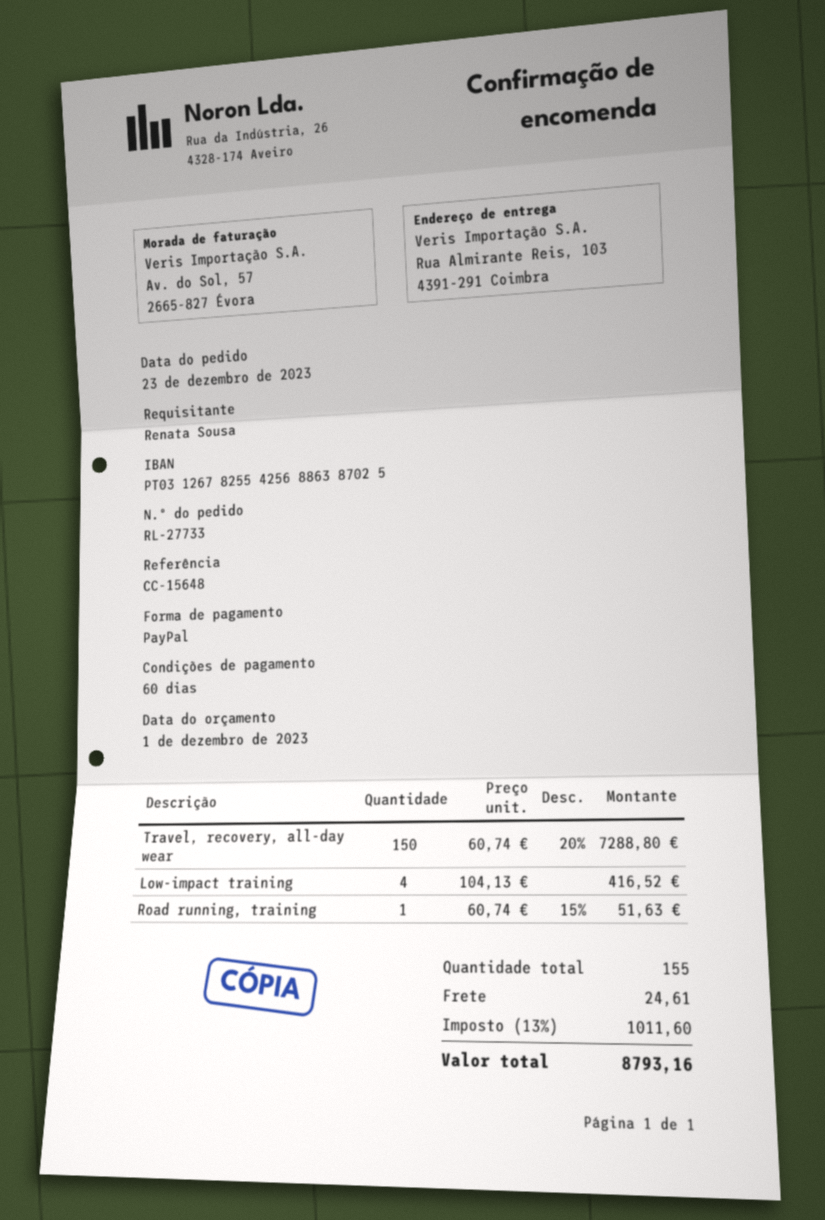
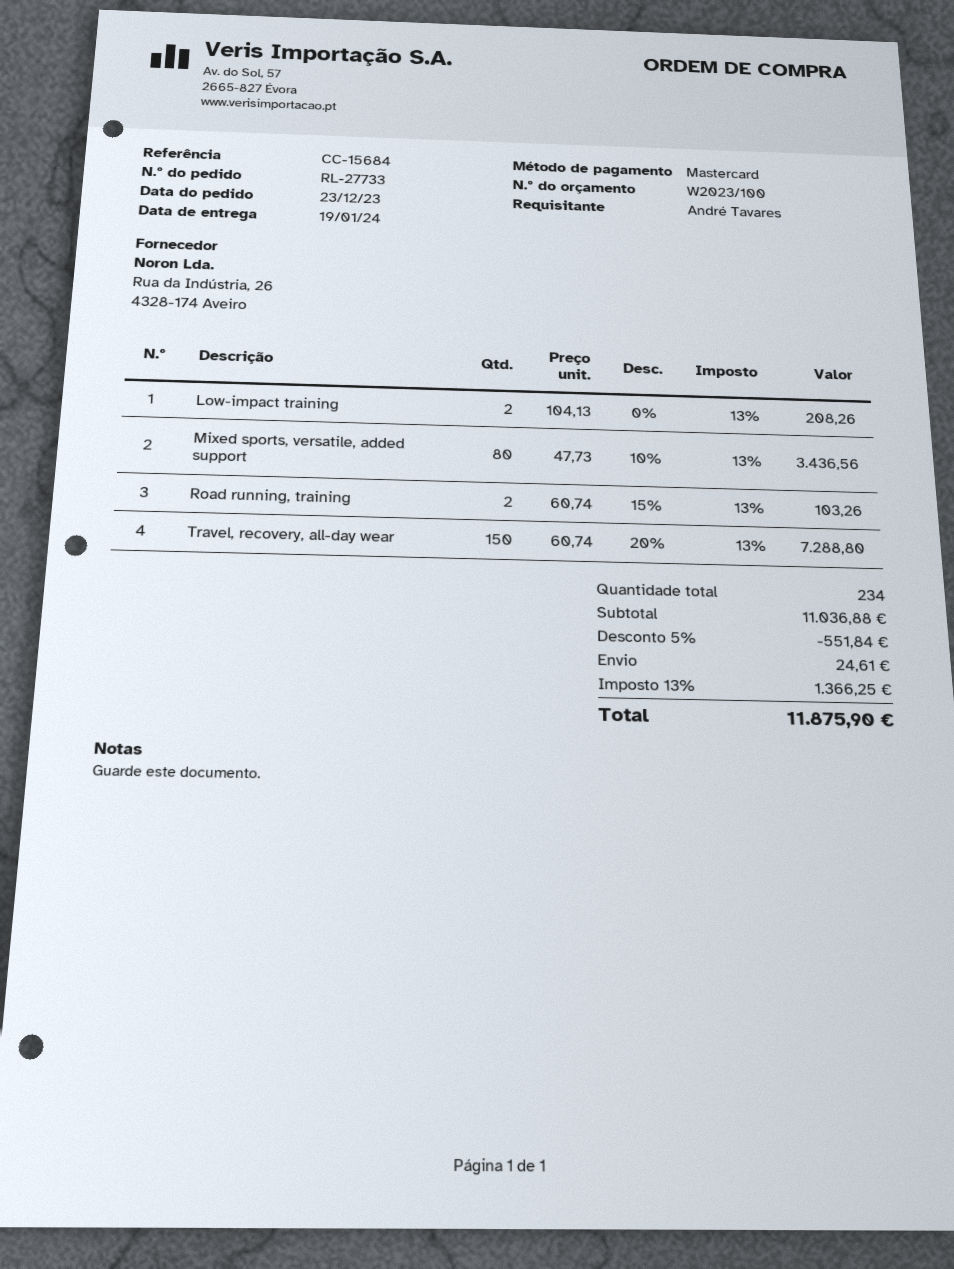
reference: CC-15648 -> CC-15684
ordered by: Renata Sousa -> André Tavares
payment method: PayPal -> Mastercard
Low-impact training: 4 x 104.13 = 416.52 -> 2 x 104.13 = 208.26
Road running, training: 1 x 60.74 - 15% = 51.63 -> 2 x 60.74 - 15% = 103.26
Mixed sports, versatile, added support: none -> 80 x 47.73 - 10% = 3436.56
total quantity: 155 -> 234
discount: none -> 5% = 551.84
tax: 13% = 1011.60 -> 13% = 1366.25
total: 8793.16 -> 11875.90

